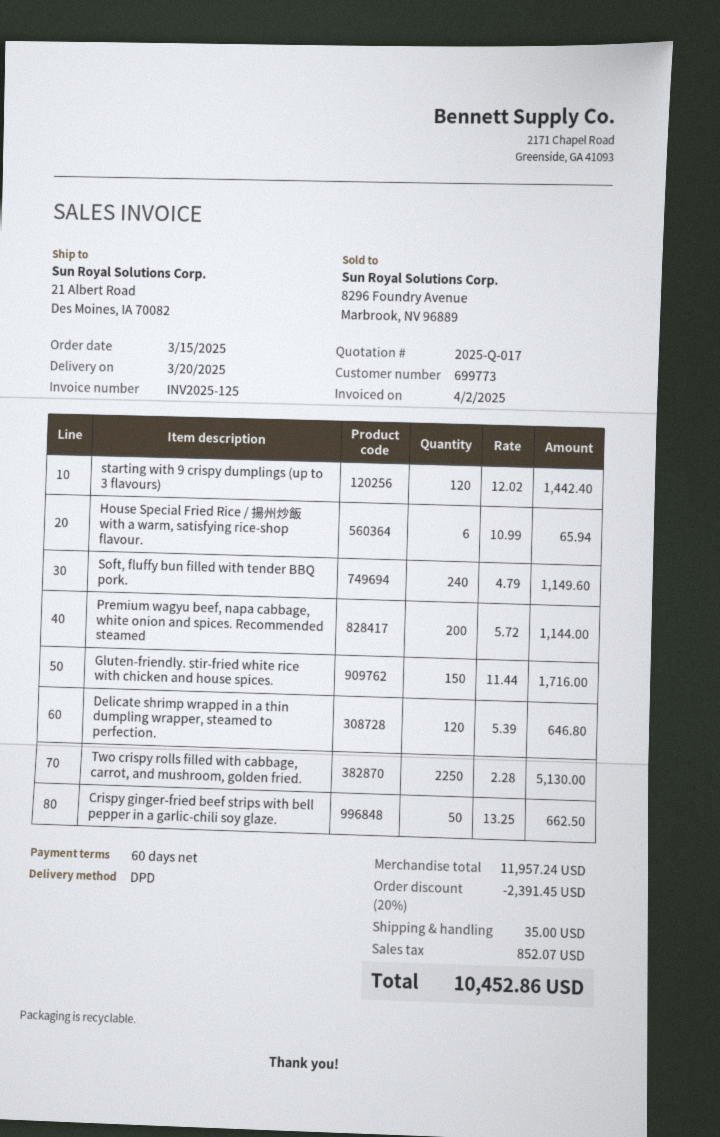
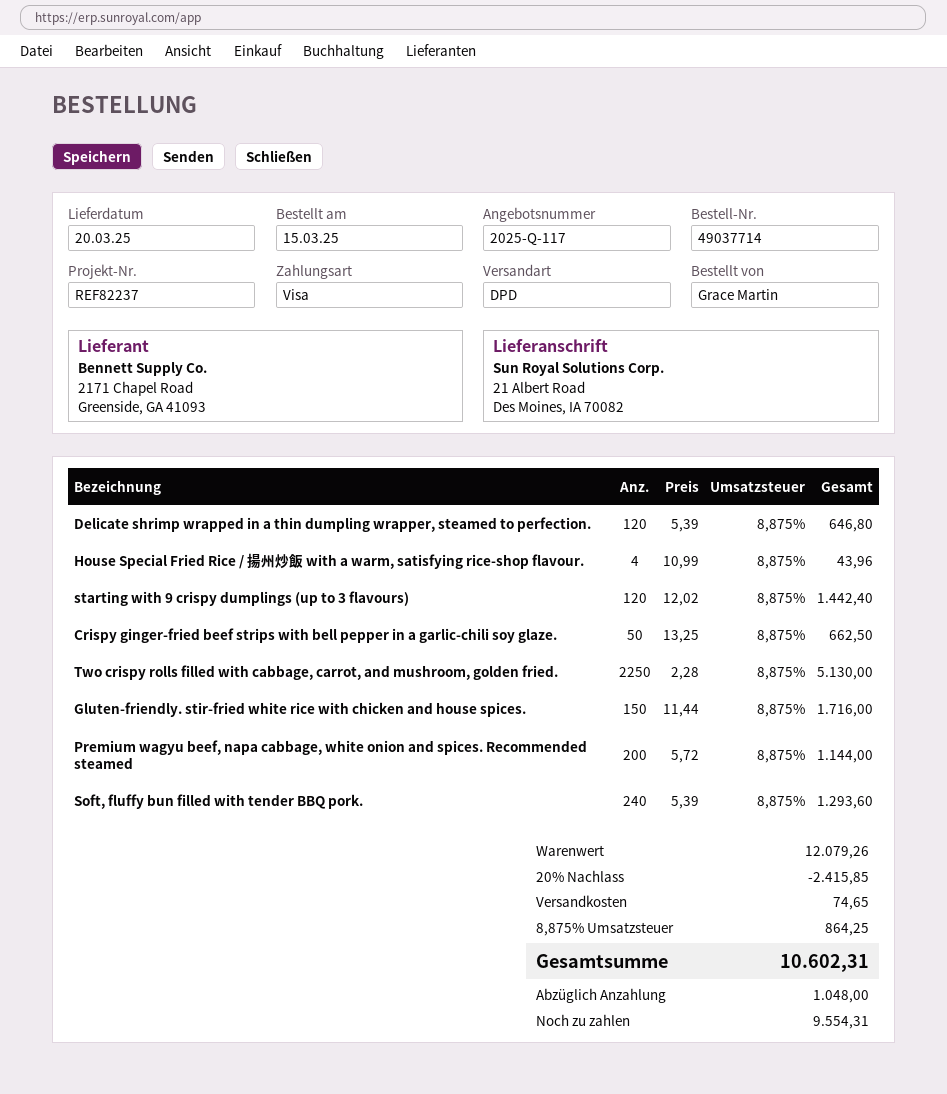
quote number: 2025-Q-017 -> 2025-Q-117
House Special Fried Rice / 揚州炒飯 with a warm, satisfying rice-shop flavour.: 6 x 10.99 = 65.94 -> 4 x 10.99 = 43.96
Soft, fluffy bun filled with tender BBQ pork.: 240 x 4.79 = 1149.60 -> 240 x 5.39 = 1293.60
subtotal: 11957.24 -> 12079.26
discount: 20% = 2391.45 -> 20% = 2415.85
shipping: 35.00 -> 74.65
tax: 852.07 -> 864.25
total: 10452.86 -> 10602.31

